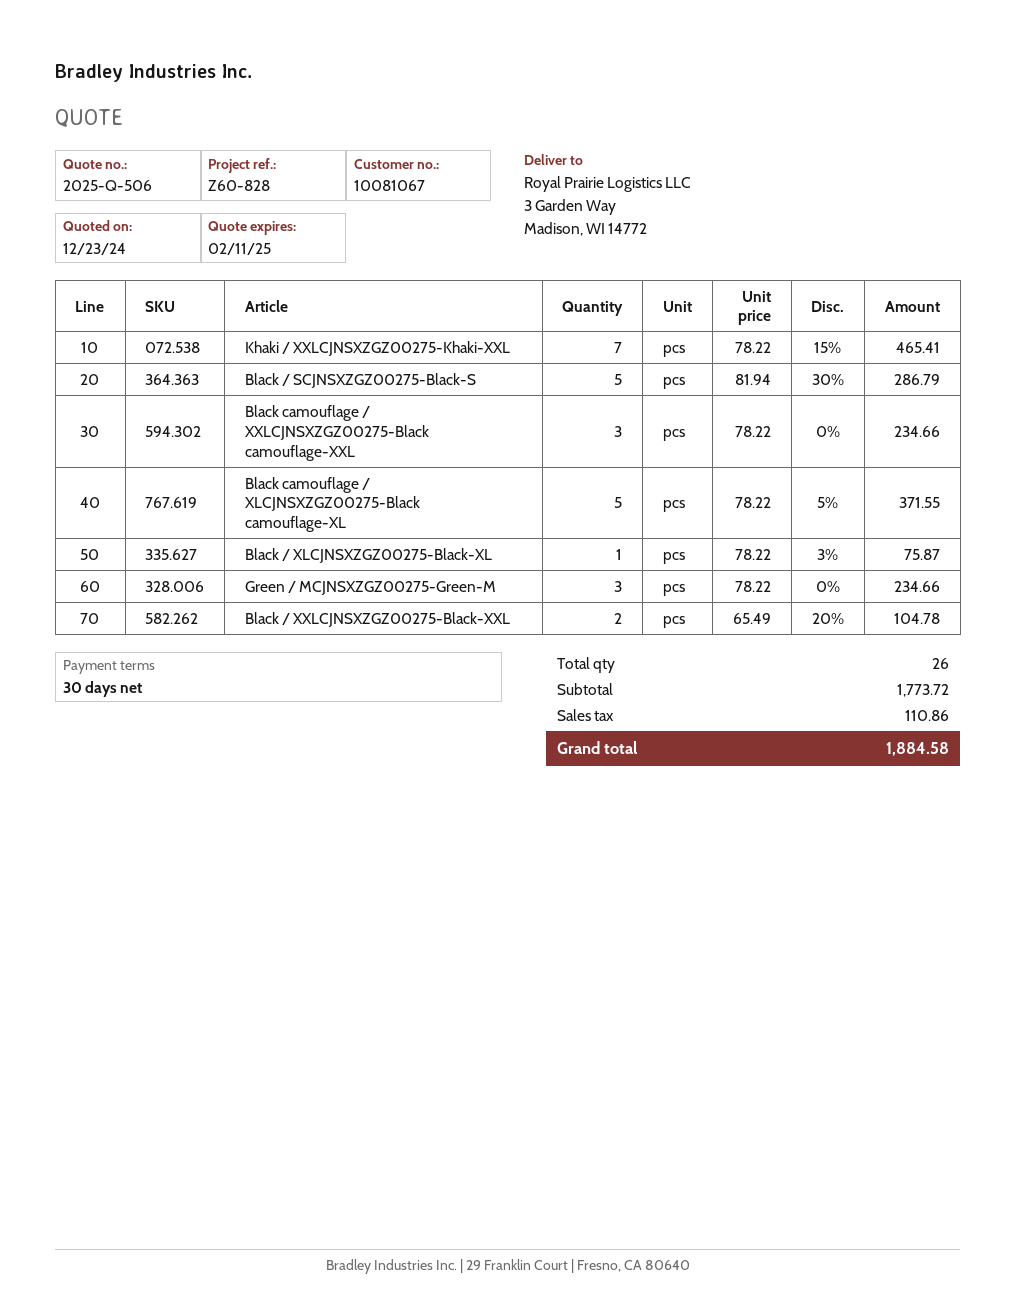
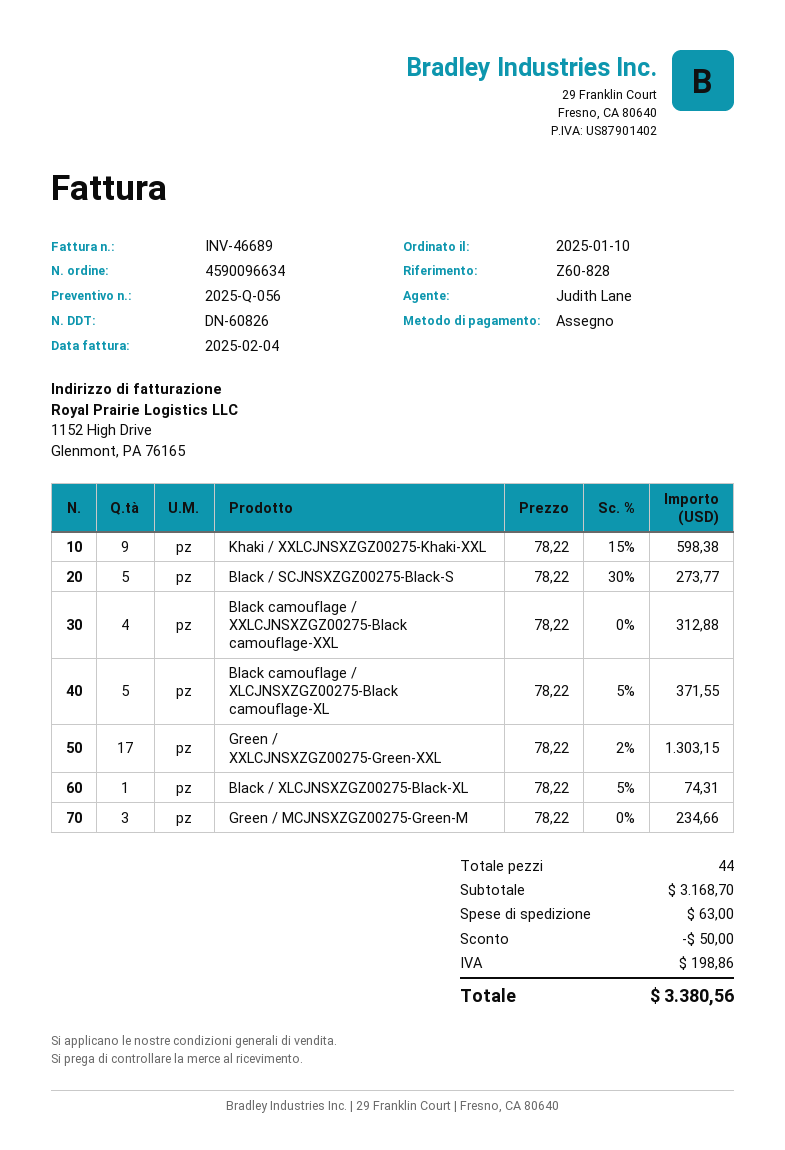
quote number: 2025-Q-506 -> 2025-Q-056
Khaki / XXLCJNSXZGZ00275-Khaki-XXL: 7 x 78.22 - 15% = 465.41 -> 9 x 78.22 - 15% = 598.38
Black / SCJNSXZGZ00275-Black-S: 5 x 81.94 - 30% = 286.79 -> 5 x 78.22 - 30% = 273.77
Black camouflage / XXLCJNSXZGZ00275-Black camouflage-XXL: 3 x 78.22 = 234.66 -> 4 x 78.22 = 312.88
Black / XLCJNSXZGZ00275-Black-XL: 1 x 78.22 - 3% = 75.87 -> 1 x 78.22 - 5% = 74.31
Black / XXLCJNSXZGZ00275-Black-XXL: 2 x 65.49 - 20% = 104.78 -> none
Green / XXLCJNSXZGZ00275-Green-XXL: none -> 17 x 78.22 - 2% = 1303.15
total quantity: 26 -> 44
subtotal: 1773.72 -> 3168.70
discount: none -> 50.00
shipping: none -> 63.00
tax: 110.86 -> 198.86
total: 1884.58 -> 3380.56

